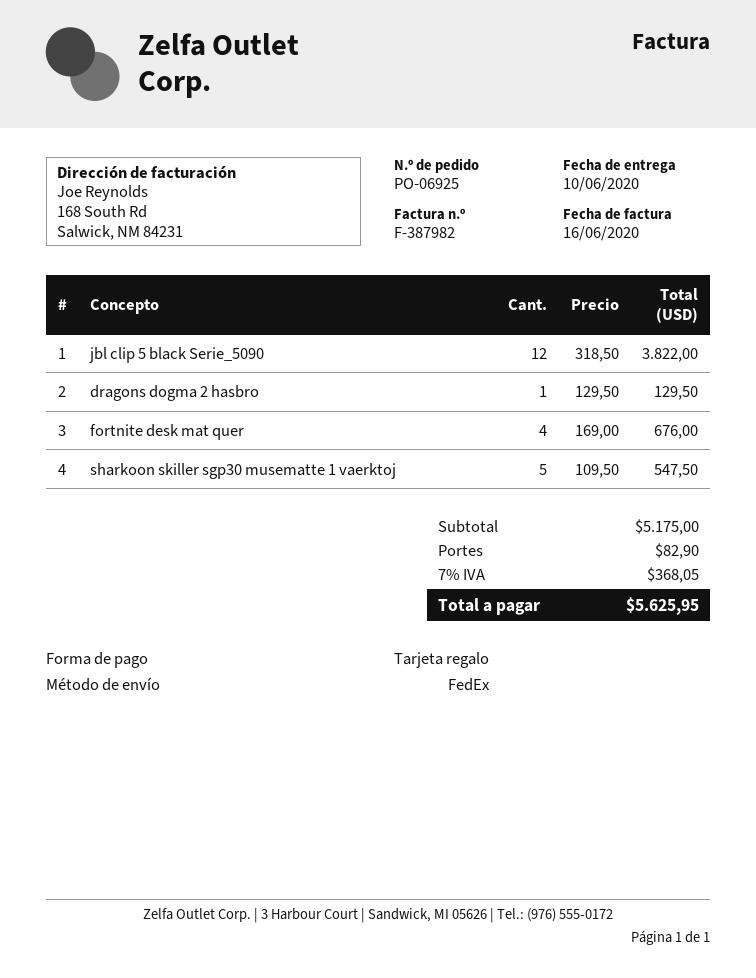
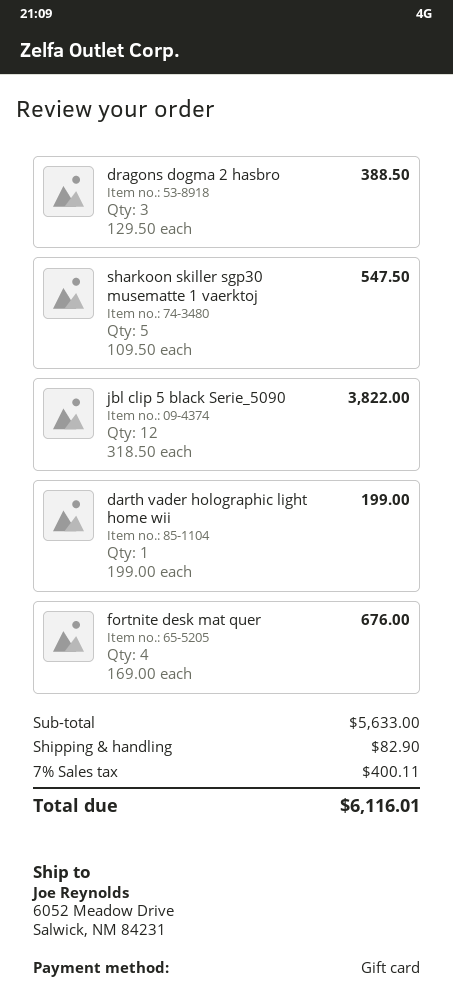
dragons dogma 2 hasbro: 1 x 129.50 = 129.50 -> 3 x 129.50 = 388.50
darth vader holographic light home wii: none -> 1 x 199.00 = 199.00
subtotal: 5175.00 -> 5633.00
tax: 7% = 368.05 -> 7% = 400.11
total: 5625.95 -> 6116.01

